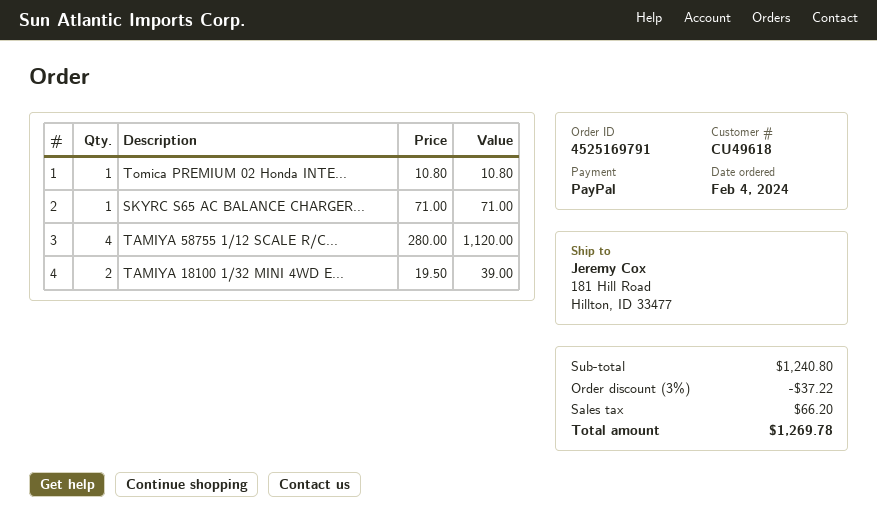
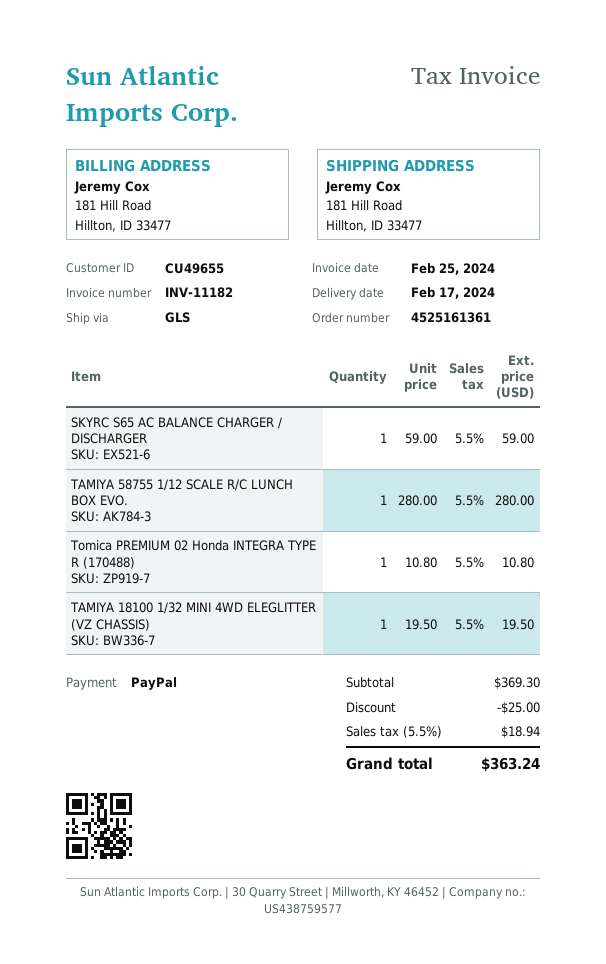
order number: 4525169791 -> 4525161361
customer number: CU49618 -> CU49655
SKYRC S65 AC BALANCE CHARGER...: 1 x 71.00 = 71.00 -> 1 x 59.00 = 59.00
TAMIYA 58755 1/12 SCALE R/C...: 4 x 280.00 = 1120.00 -> 1 x 280.00 = 280.00
TAMIYA 18100 1/32 MINI 4WD E...: 2 x 19.50 = 39.00 -> 1 x 19.50 = 19.50
subtotal: 1240.80 -> 369.30
discount: 37.22 -> 25.00
tax: 66.20 -> 18.94
total: 1269.78 -> 363.24

